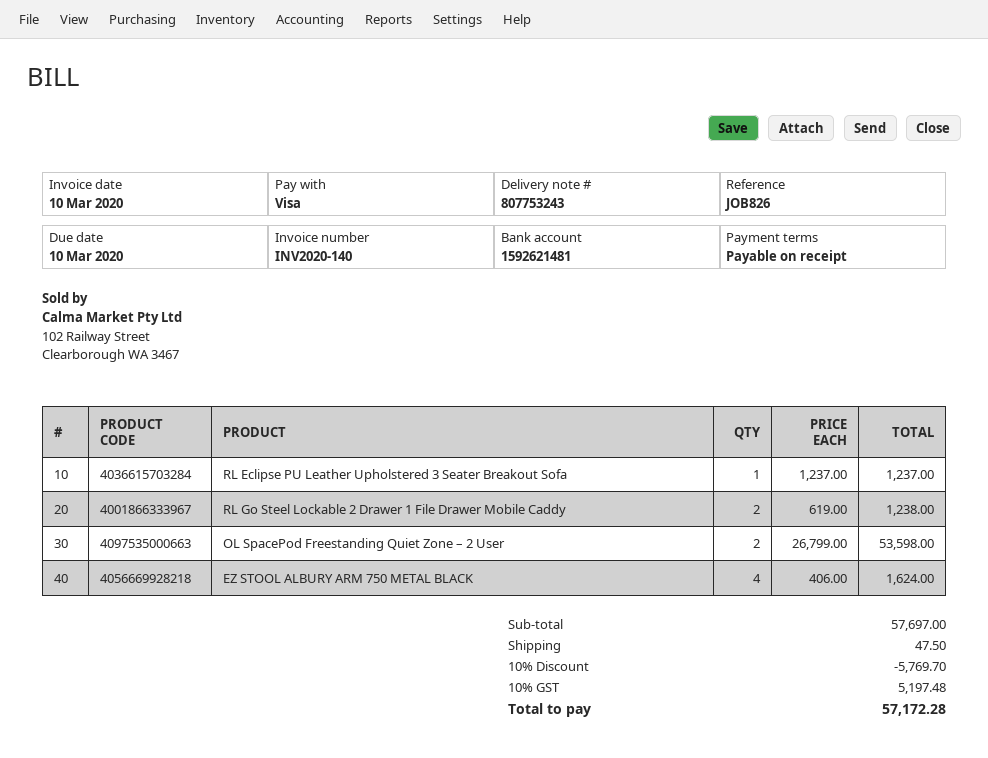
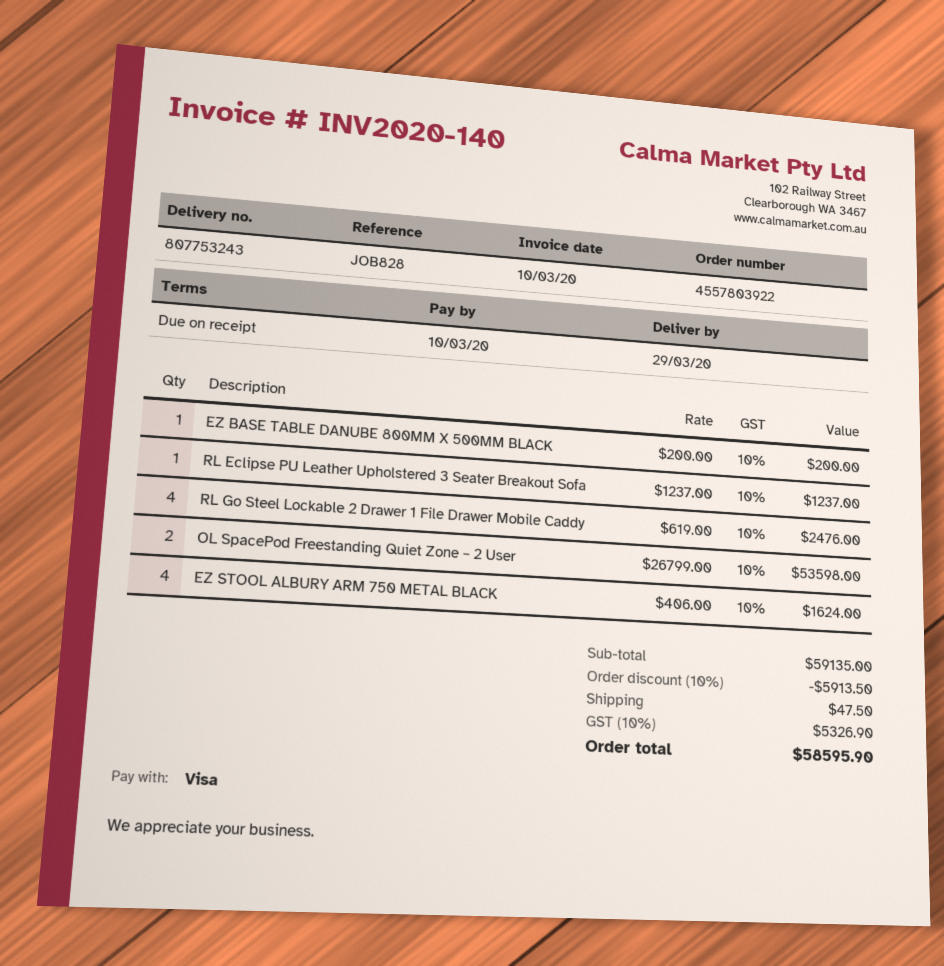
reference: JOB826 -> JOB828
RL Go Steel Lockable 2 Drawer 1 File Drawer Mobile Caddy: 2 x 619.00 = 1238.00 -> 4 x 619.00 = 2476.00
EZ BASE TABLE DANUBE 800MM X 500MM BLACK: none -> 1 x 200.00 = 200.00
subtotal: 57697.00 -> 59135.00
discount: 10% = 5769.70 -> 10% = 5913.50
tax: 10% = 5197.48 -> 10% = 5326.90
total: 57172.28 -> 58595.90

